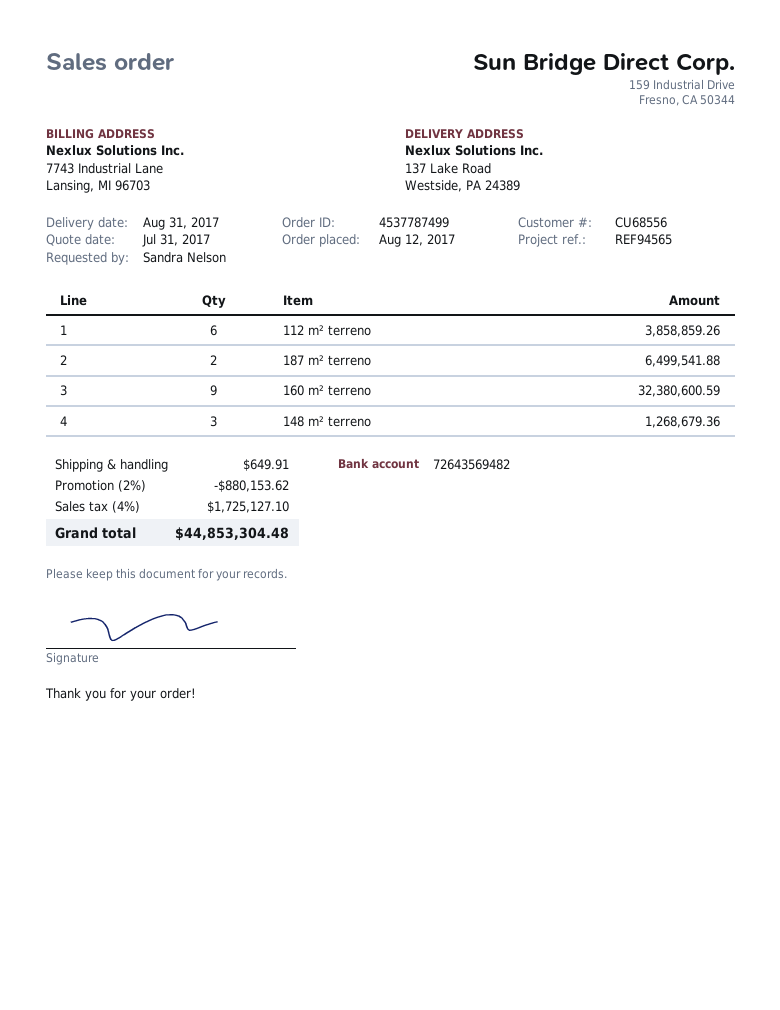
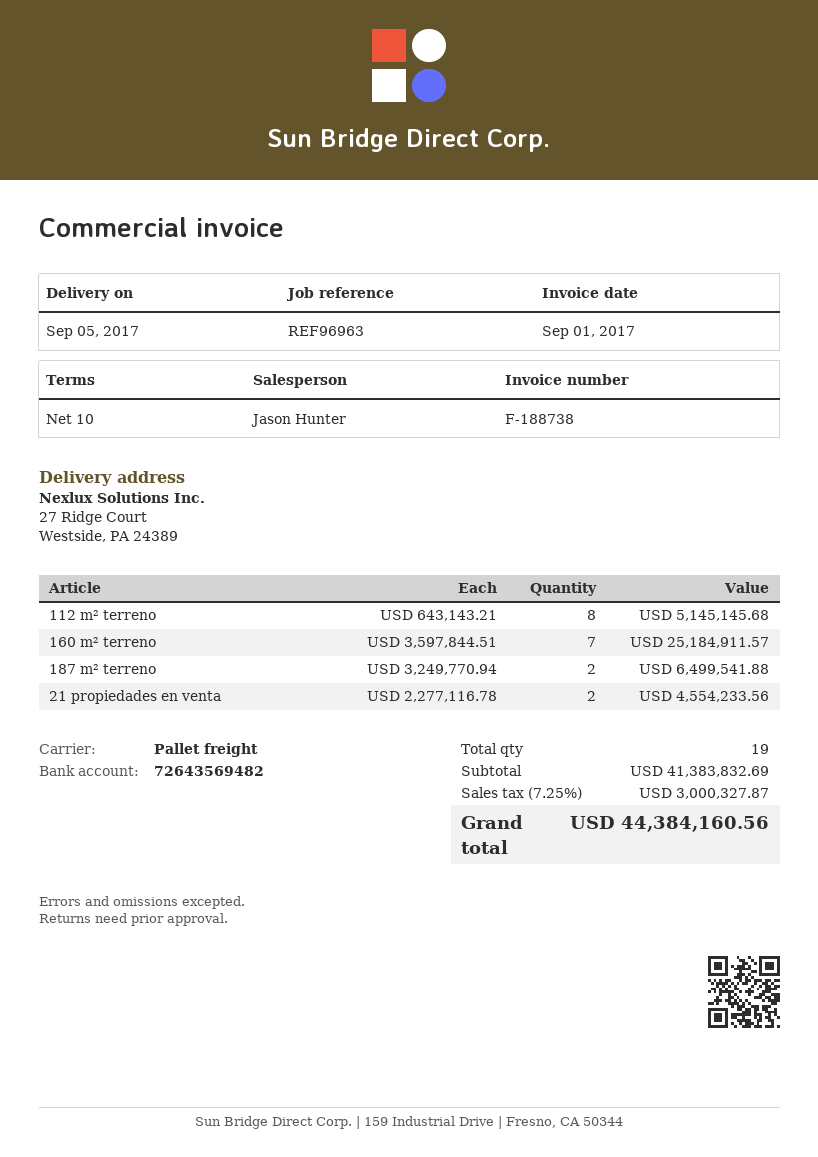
delivery date: 2017-08-31 -> 2017-09-05
reference: REF94565 -> REF96963
ship to: 137 Lake Road, Westside, PA 24389 -> 27 Ridge Court, Westside, PA 24389
112 m² terreno: 6 for 3858859.26 -> 8 for 5145145.68
160 m² terreno: 9 for 32380600.59 -> 7 for 25184911.57
148 m² terreno: 3 for 1268679.36 -> none
21 propiedades en venta: none -> 2 for 4554233.56
discount: 2% = 880153.62 -> none
shipping: 649.91 -> none
tax: 4% = 1725127.10 -> 7.25% = 3000327.87
total: 44853304.48 -> 44384160.56

